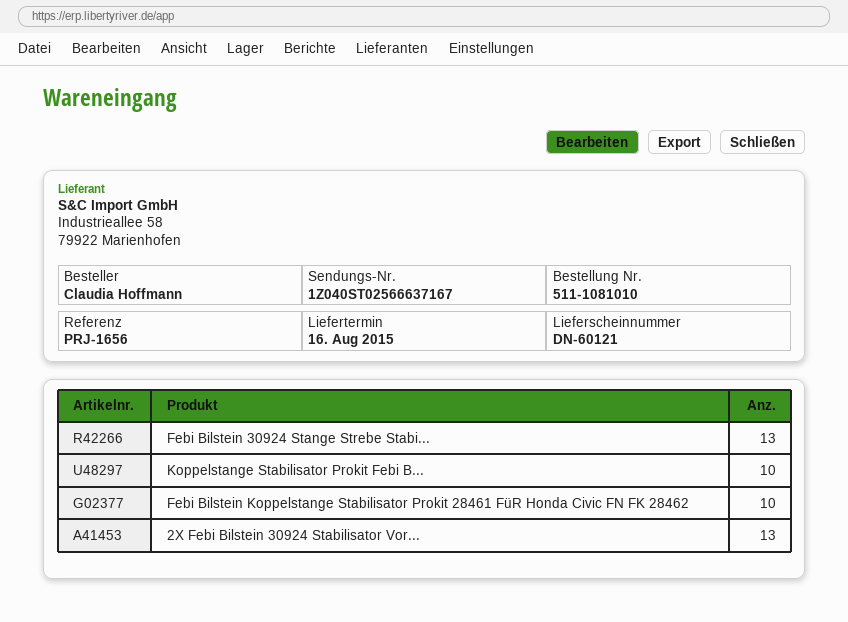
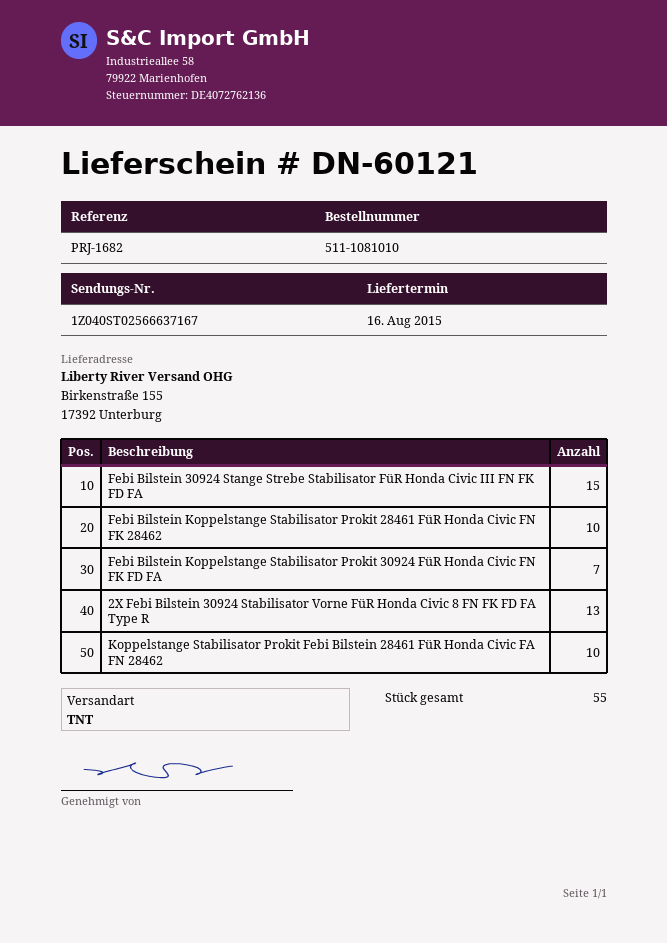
reference: PRJ-1656 -> PRJ-1682
Febi Bilstein 30924 Stange Strebe Stabi...: 13 -> 15
Febi Bilstein Koppelstange Stabilisator Prokit 30924 FüR Honda Civic FN FK FD FA: none -> 7

